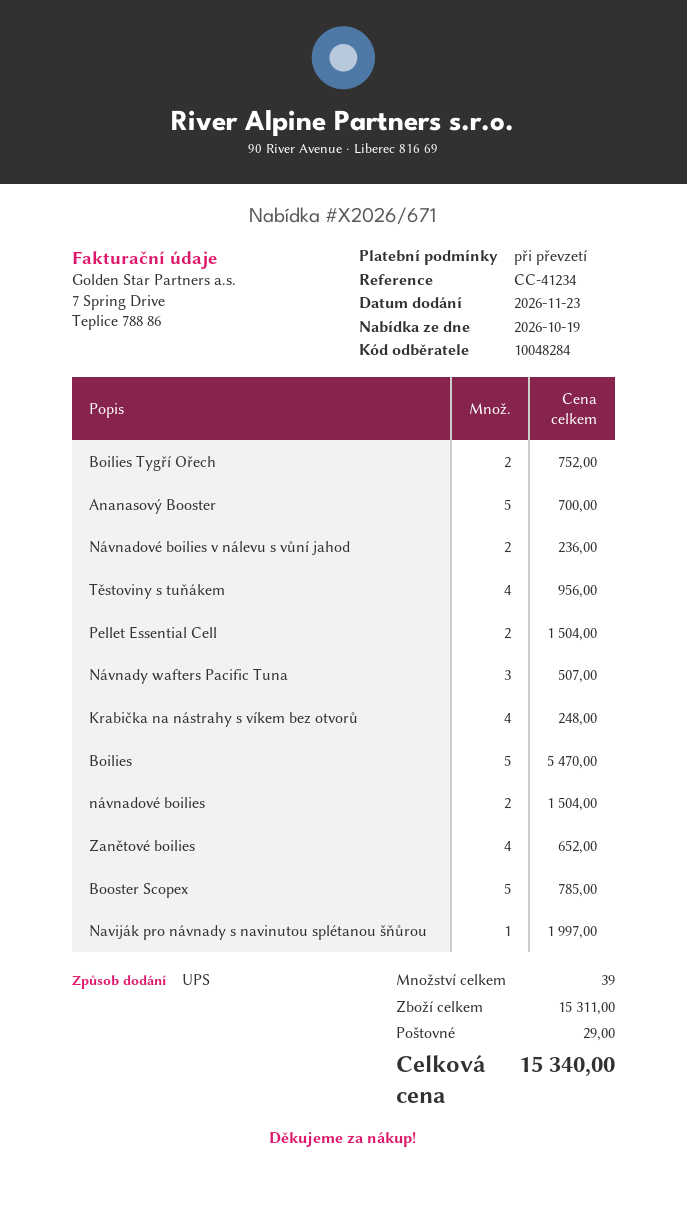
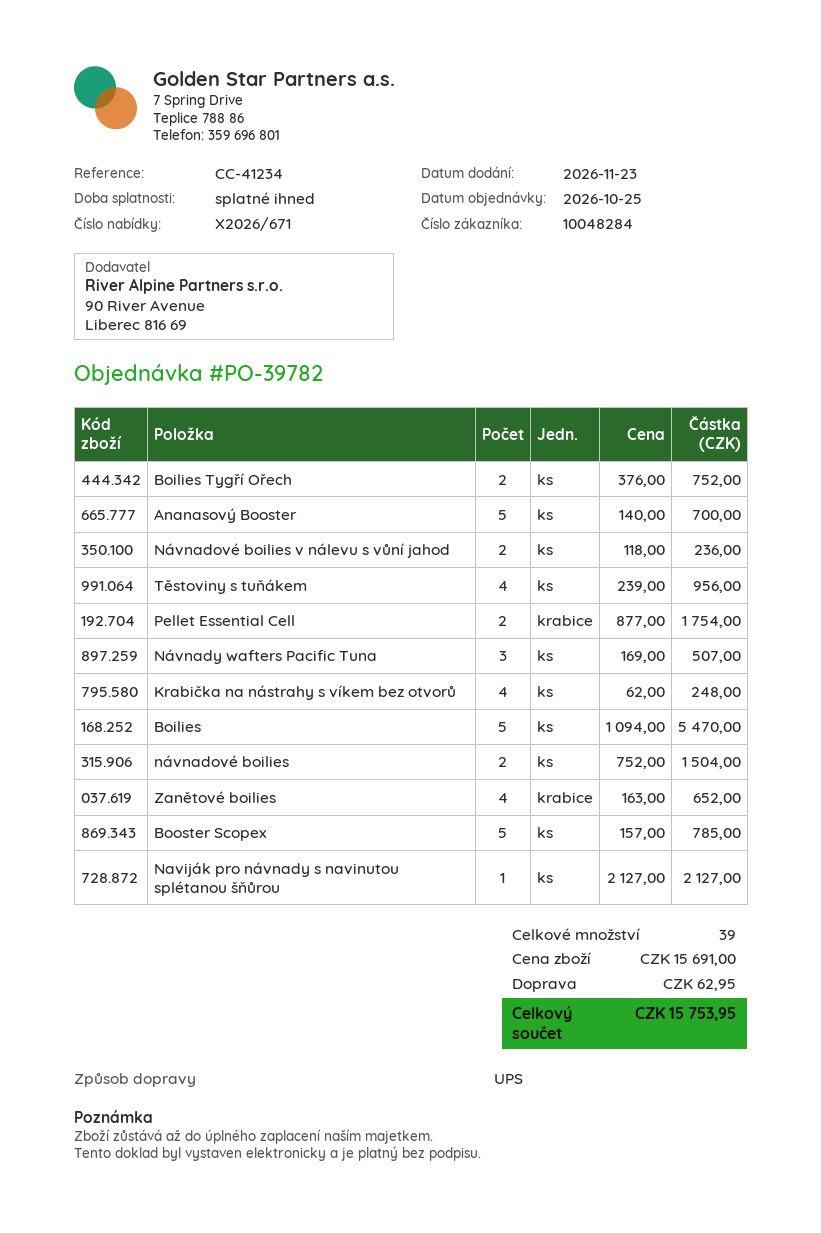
Pellet Essential Cell: 2 for 1504.00 -> 2 for 1754.00
Naviják pro návnady s navinutou splétanou šňůrou: 1 for 1997.00 -> 1 for 2127.00
subtotal: 15311.00 -> 15691.00
shipping: 29.00 -> 62.95
total: 15340.00 -> 15753.95

